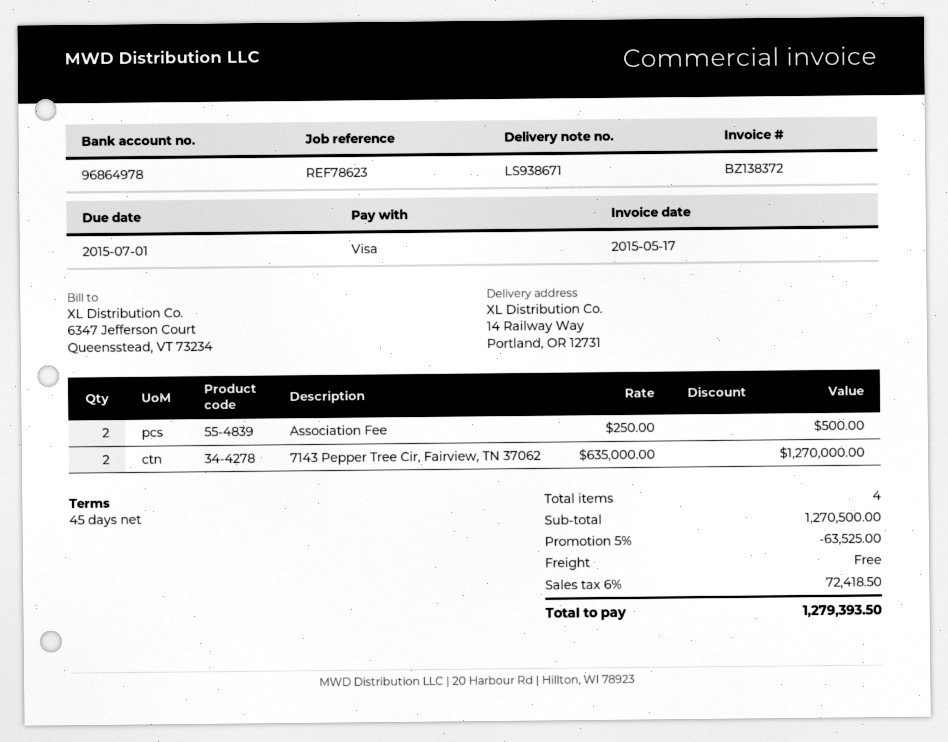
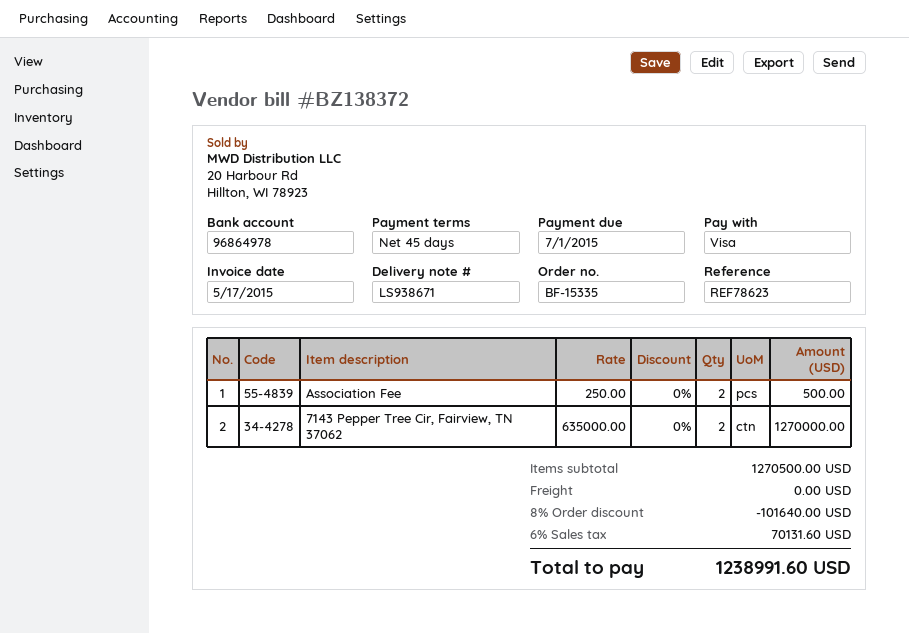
discount: 5% = 63525.00 -> 8% = 101640.00
tax: 6% = 72418.50 -> 6% = 70131.60
total: 1279393.50 -> 1238991.60

